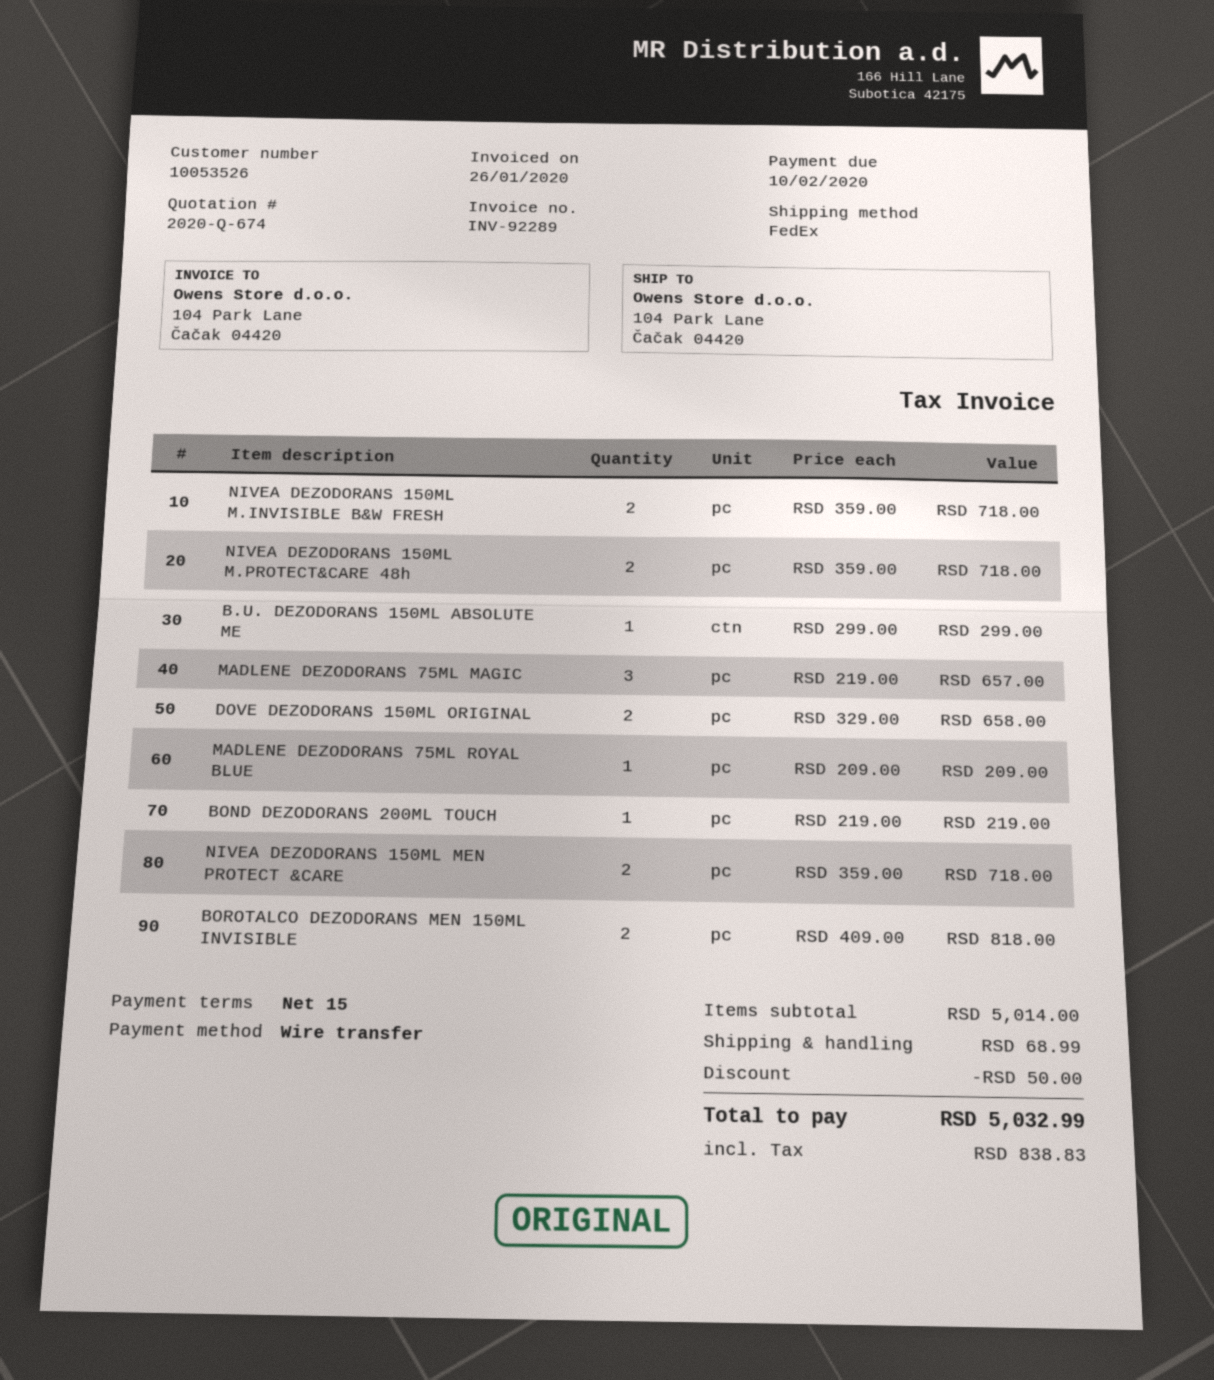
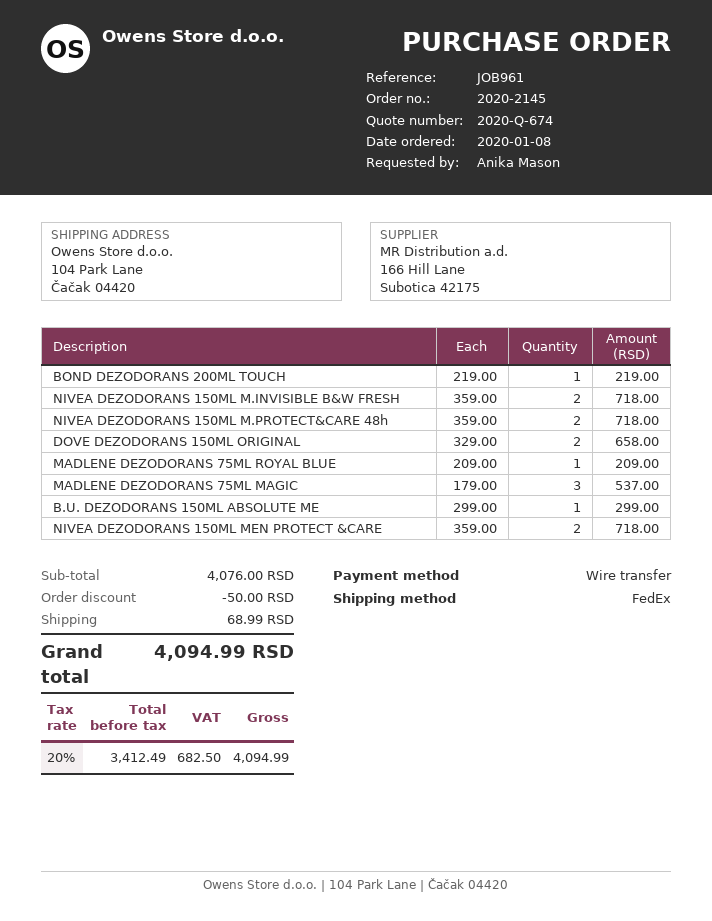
MADLENE DEZODORANS 75ML MAGIC: 3 x 219.00 = 657.00 -> 3 x 179.00 = 537.00
BOROTALCO DEZODORANS MEN 150ML INVISIBLE: 2 x 409.00 = 818.00 -> none
subtotal: 5014.00 -> 4076.00
tax: 838.83 -> 682.50
total: 5032.99 -> 4094.99

